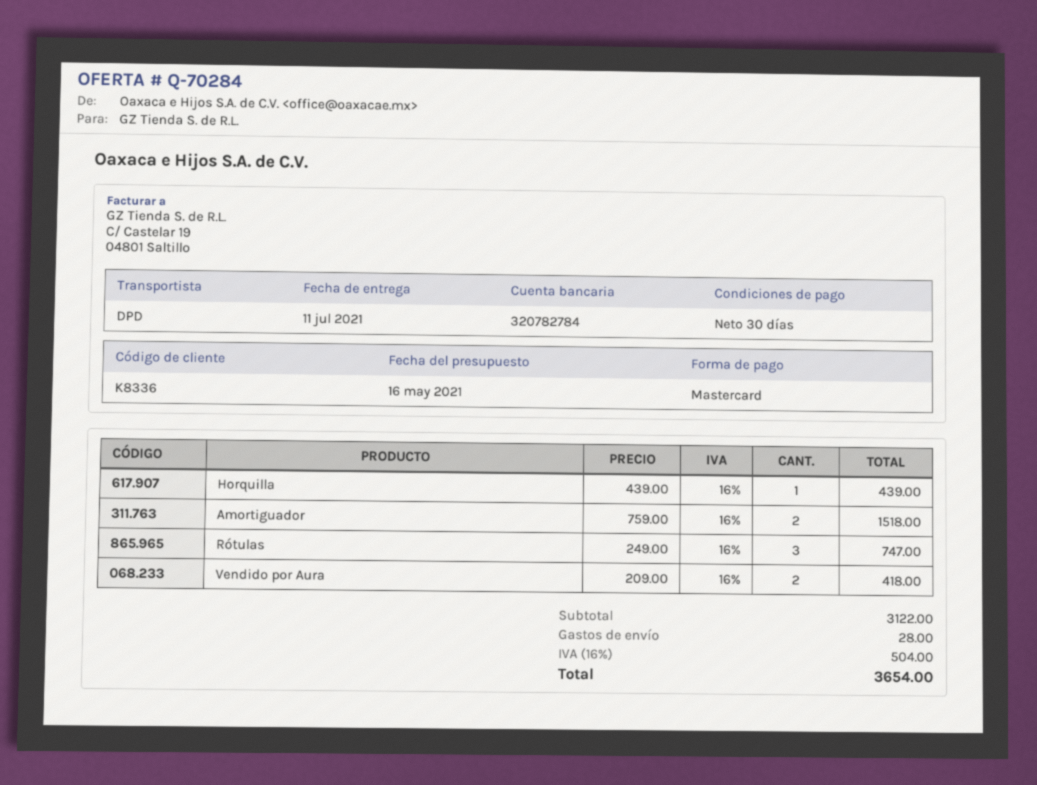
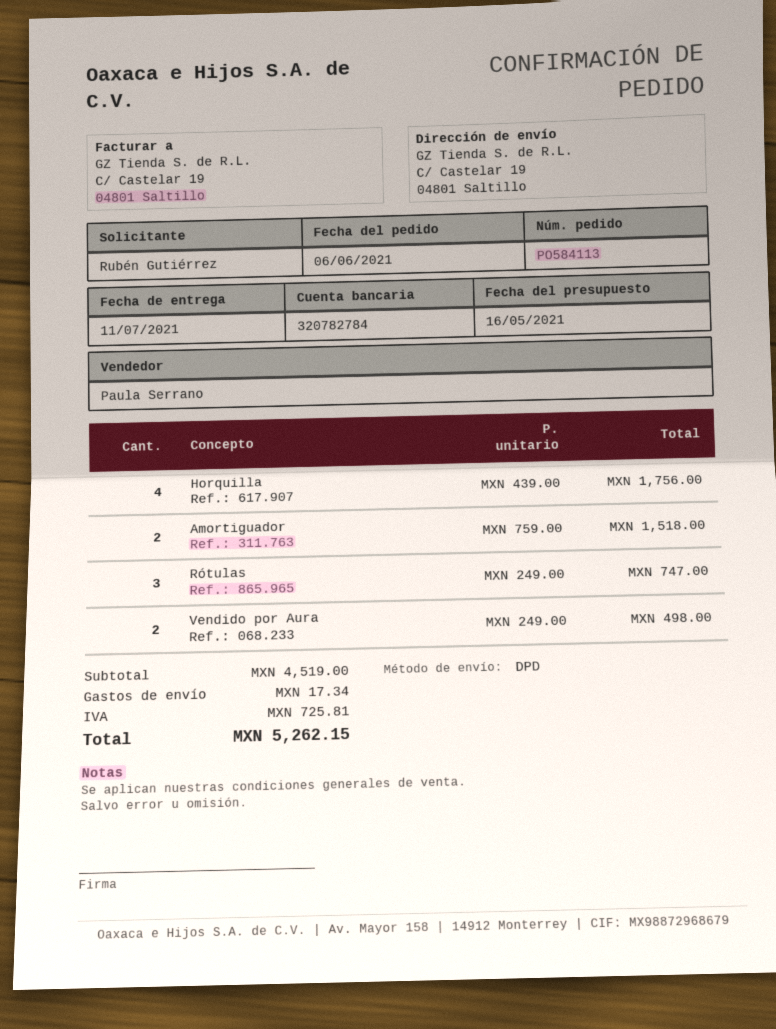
Horquilla: 1 x 439.00 = 439.00 -> 4 x 439.00 = 1756.00
Vendido por Aura: 2 x 209.00 = 418.00 -> 2 x 249.00 = 498.00
subtotal: 3122.00 -> 4519.00
shipping: 28.00 -> 17.34
tax: 504.00 -> 725.81
total: 3654.00 -> 5262.15

